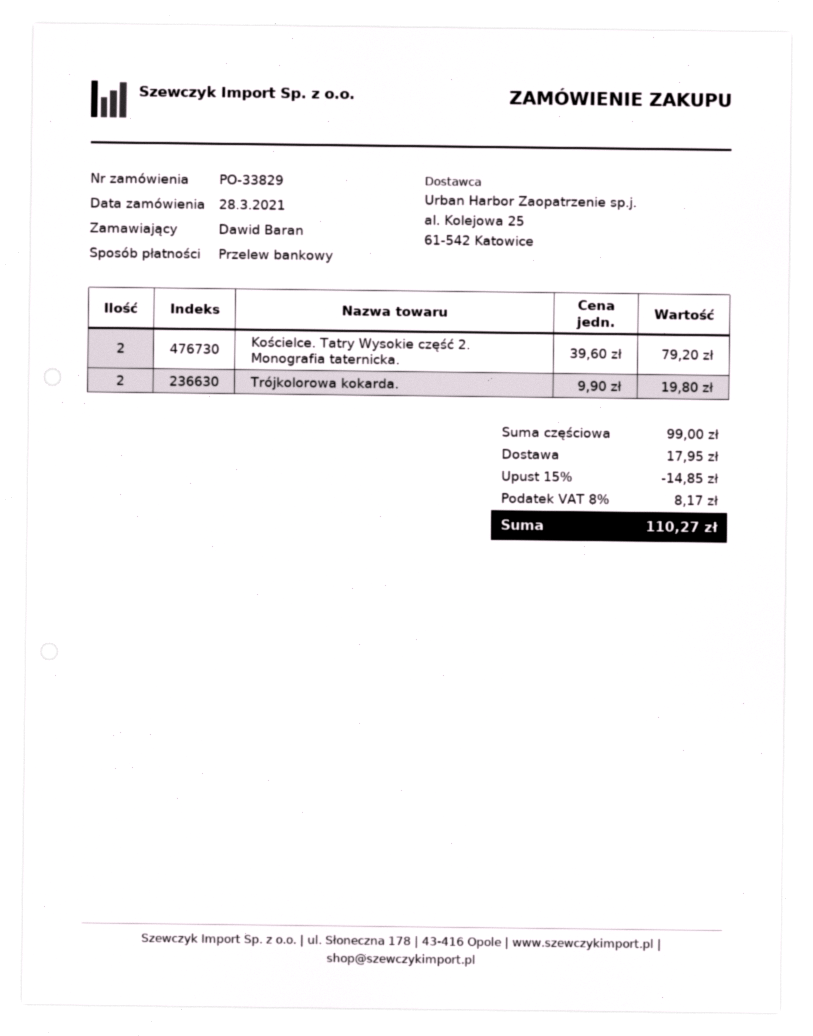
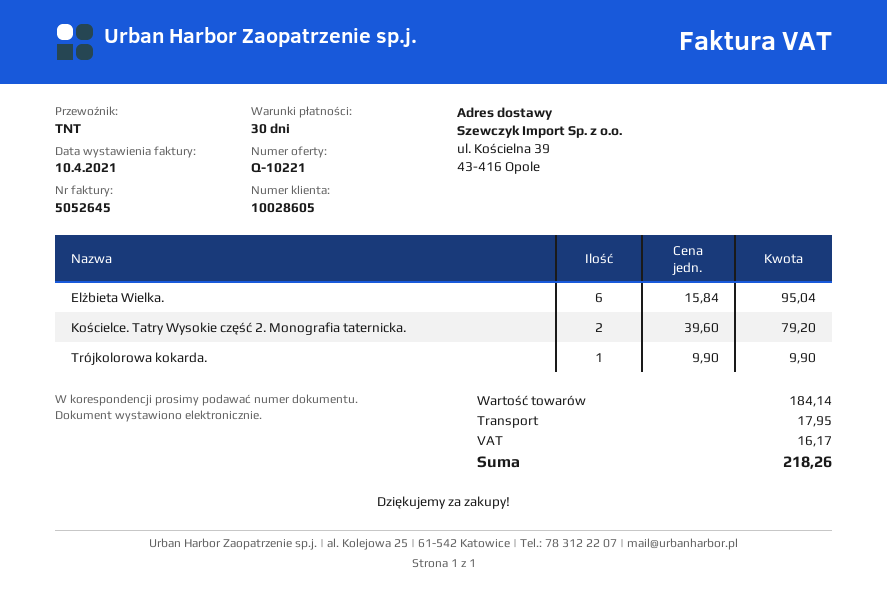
Trójkolorowa kokarda.: 2 x 9.90 = 19.80 -> 1 x 9.90 = 9.90
Elżbieta Wielka.: none -> 6 x 15.84 = 95.04
subtotal: 99.00 -> 184.14
discount: 15% = 14.85 -> none
tax: 8.17 -> 16.17
total: 110.27 -> 218.26

